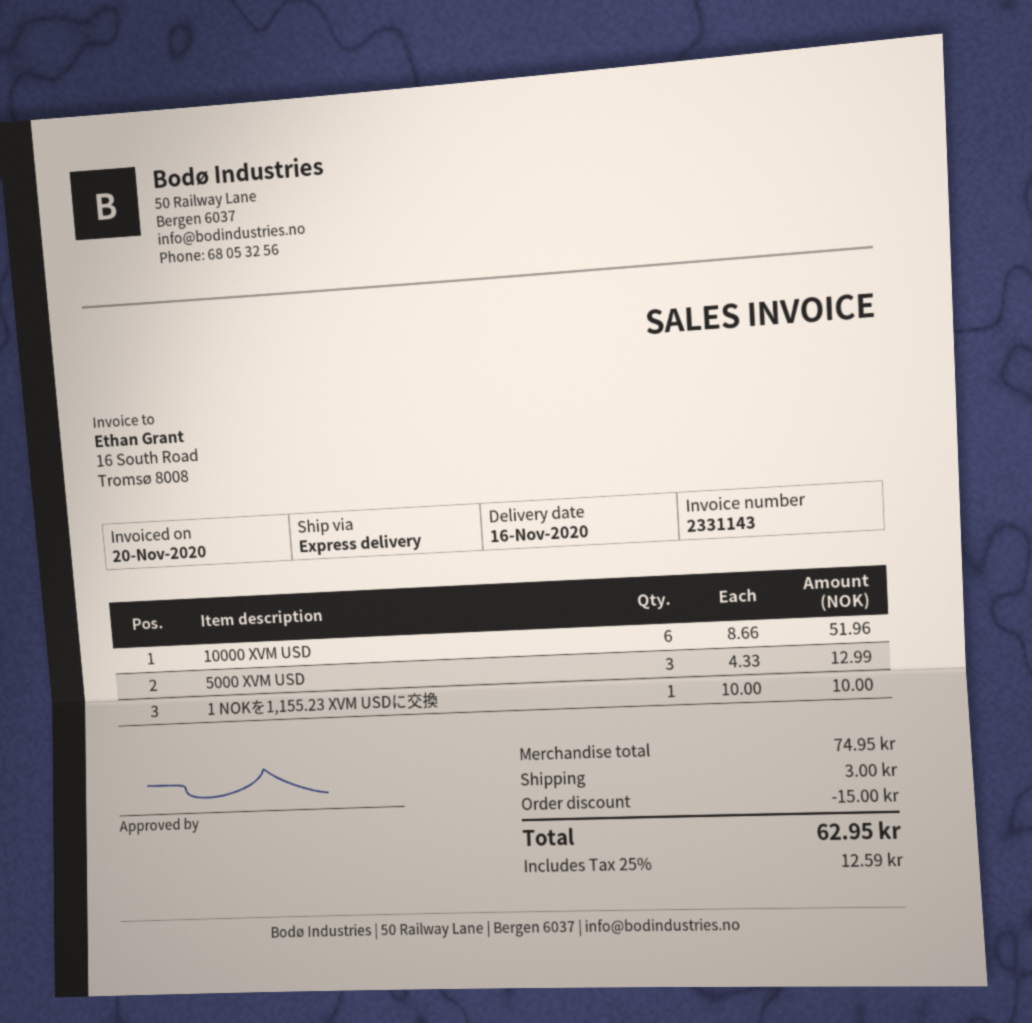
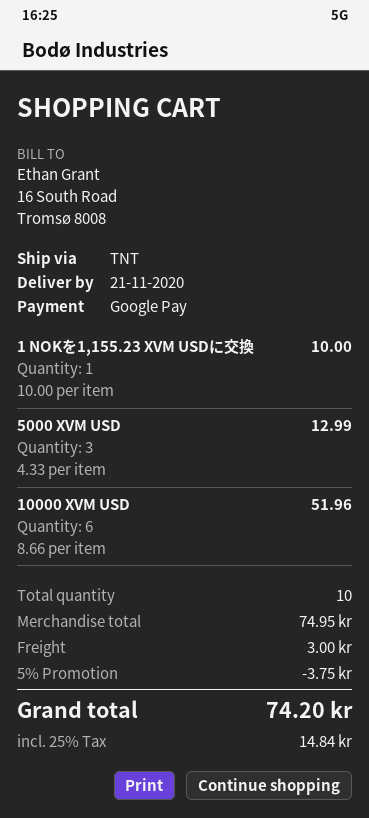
delivery date: 2020-11-16 -> 2020-11-21
shipping method: express -> TNT
discount: 15.00 -> 3.75
tax: 25% = 12.59 -> 25% = 14.84
total: 62.95 -> 74.20

